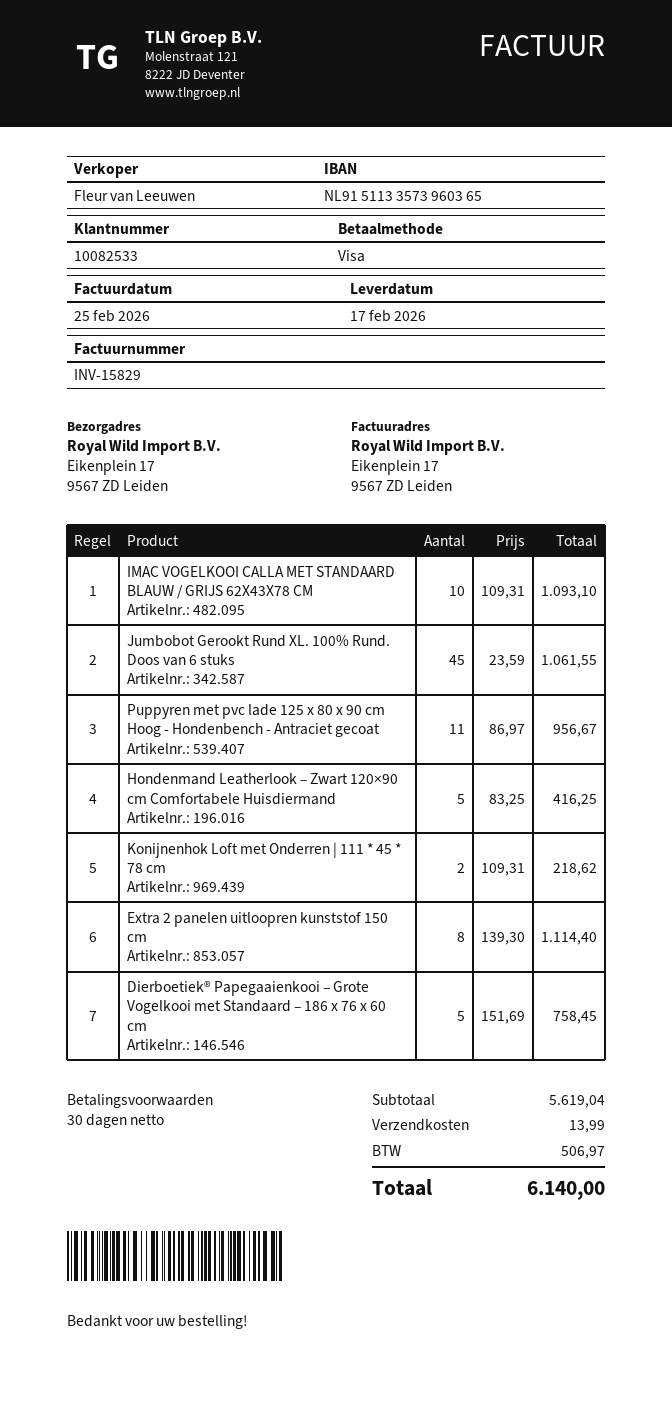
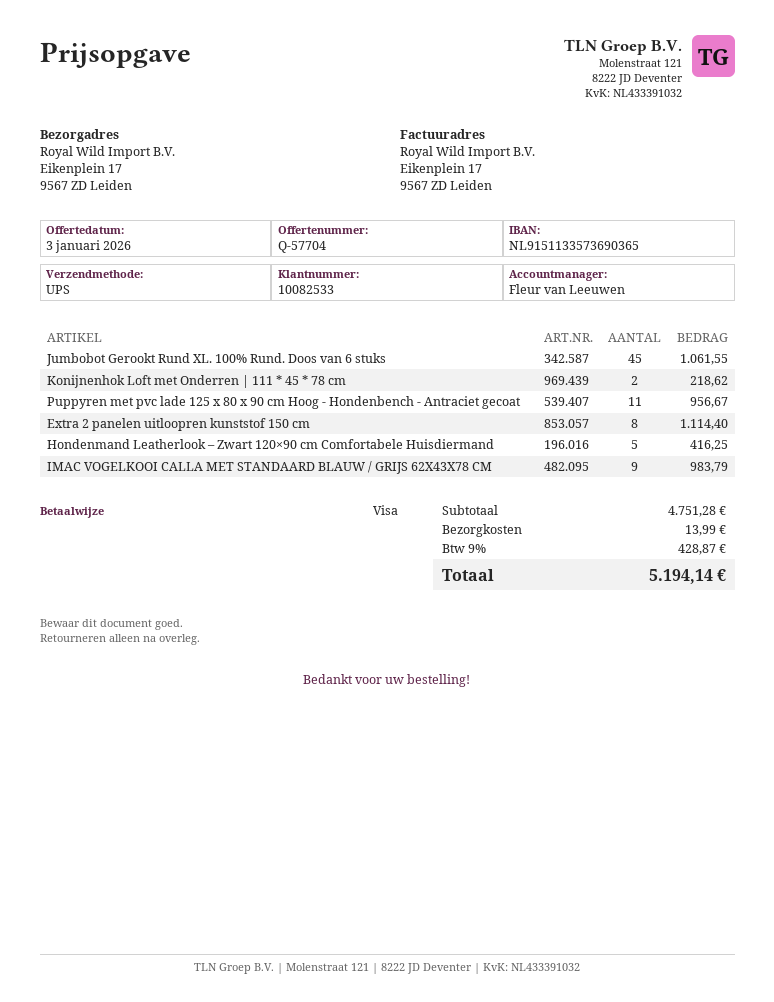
bank account: NL9151133573960365 -> NL9151133573690365
IMAC VOGELKOOI CALLA MET STANDAARD BLAUW / GRIJS 62X43X78 CM: 10 for 1093.10 -> 9 for 983.79
Dierboetiek® Papegaaienkooi – Grote Vogelkooi met Standaard – 186 x 76 x 60 cm: 5 for 758.45 -> none
subtotal: 5619.04 -> 4751.28
tax: 506.97 -> 428.87
total: 6140.00 -> 5194.14

